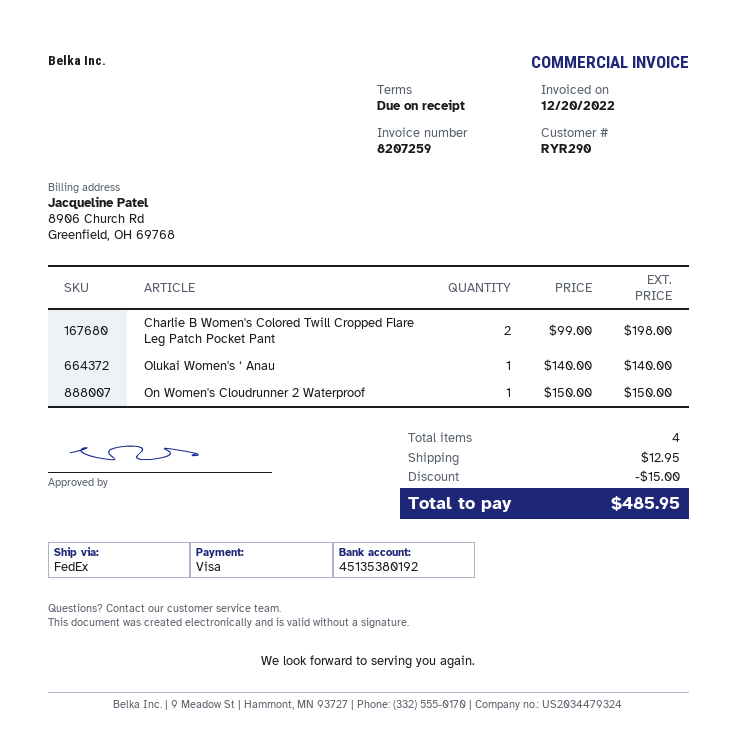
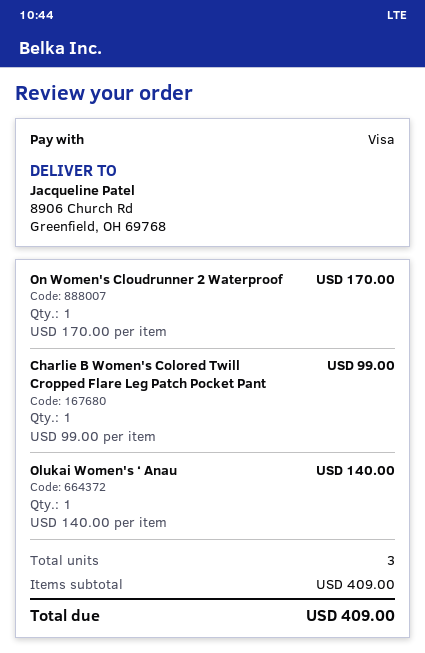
Charlie B Women's Colored Twill Cropped Flare Leg Patch Pocket Pant: 2 x 99.00 = 198.00 -> 1 x 99.00 = 99.00
On Women's Cloudrunner 2 Waterproof: 1 x 150.00 = 150.00 -> 1 x 170.00 = 170.00
total quantity: 4 -> 3
discount: 15.00 -> none
shipping: 12.95 -> none
total: 485.95 -> 409.00

